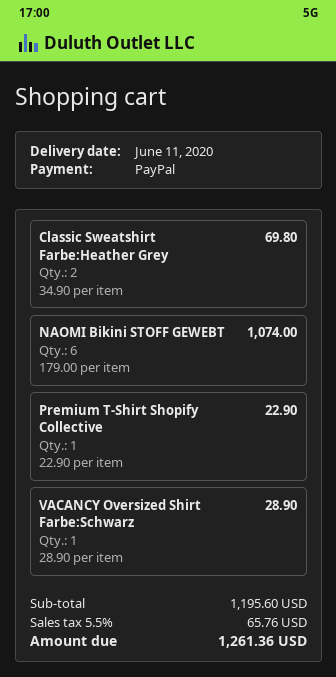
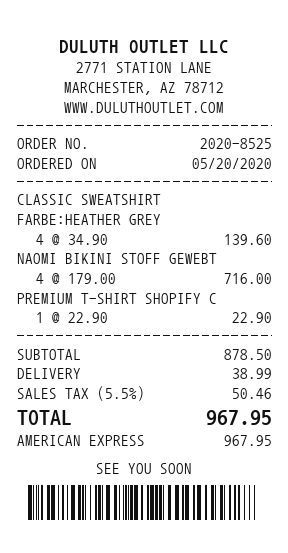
payment method: PayPal -> American Express
Classic Sweatshirt Farbe:Heather Grey: 2 x 34.90 = 69.80 -> 4 x 34.90 = 139.60
NAOMI Bikini STOFF GEWEBT: 6 x 179.00 = 1074.00 -> 4 x 179.00 = 716.00
VACANCY Oversized Shirt Farbe:Schwarz: 1 x 28.90 = 28.90 -> none
subtotal: 1195.60 -> 878.50
shipping: none -> 38.99
tax: 5.5% = 65.76 -> 5.5% = 50.46
total: 1261.36 -> 967.95

